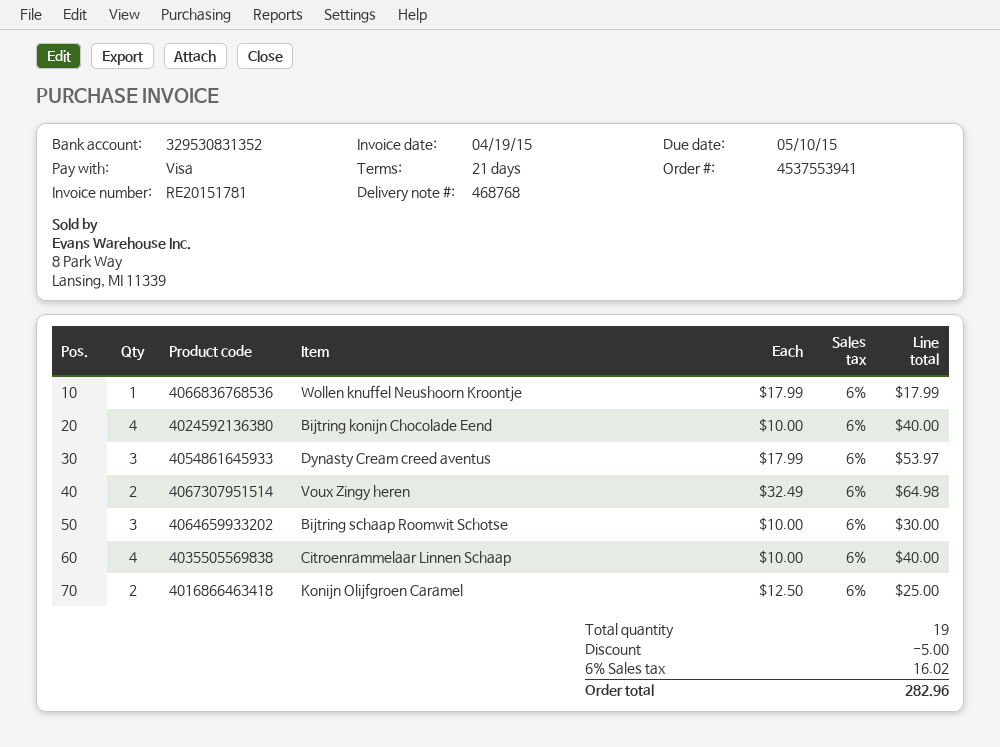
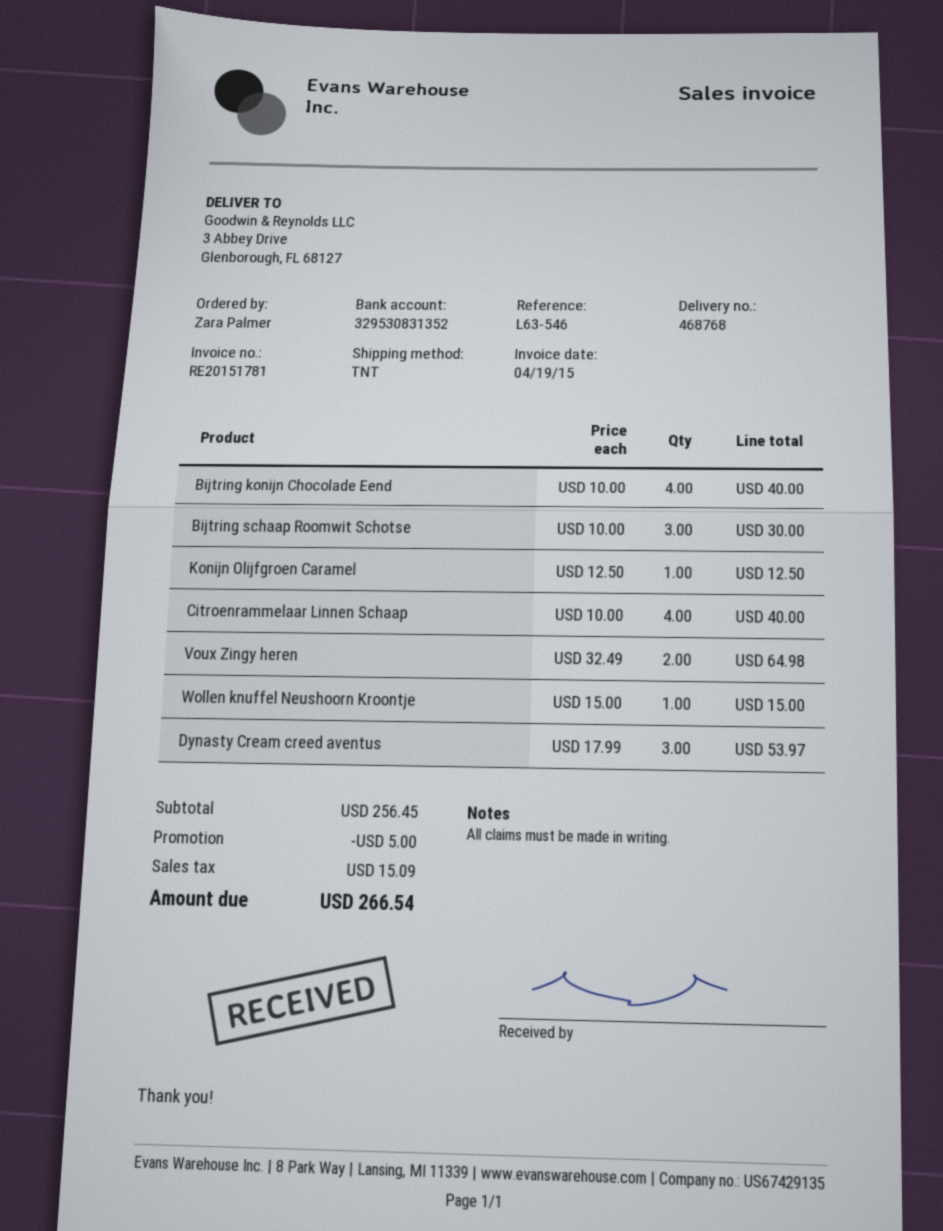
Wollen knuffel Neushoorn Kroontje: 1 x 17.99 = 17.99 -> 1 x 15.00 = 15.00
Konijn Olijfgroen Caramel: 2 x 12.50 = 25.00 -> 1 x 12.50 = 12.50
tax: 16.02 -> 15.09
total: 282.96 -> 266.54

